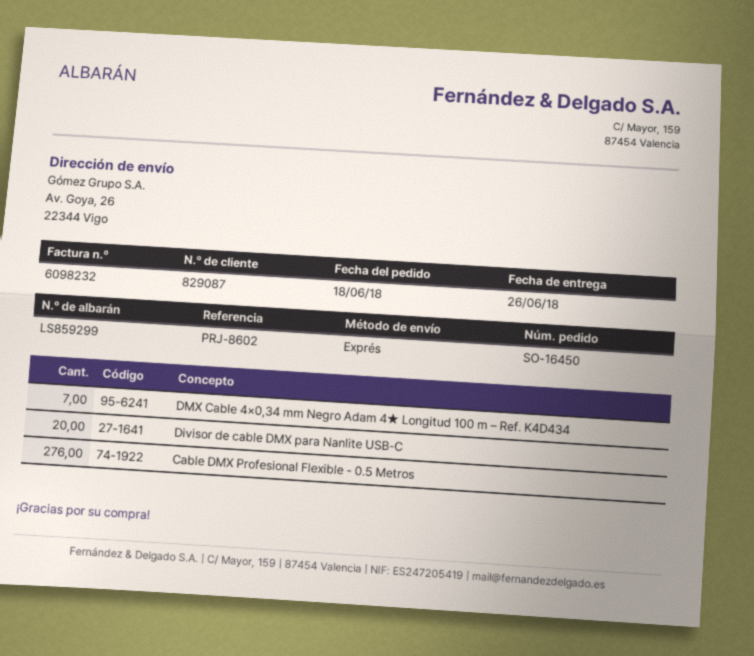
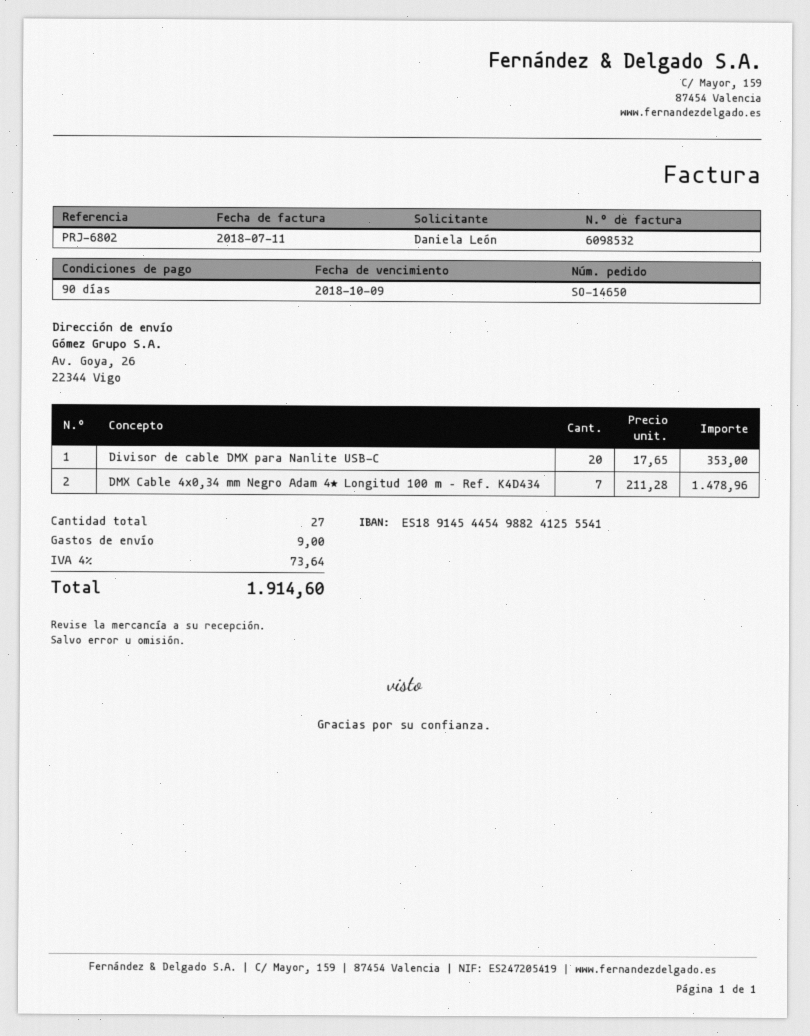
order number: SO-16450 -> SO-14650
invoice number: 6098232 -> 6098532
reference: PRJ-8602 -> PRJ-6802
Cable DMX Profesional Flexible - 0.5 Metros: 276 -> none

